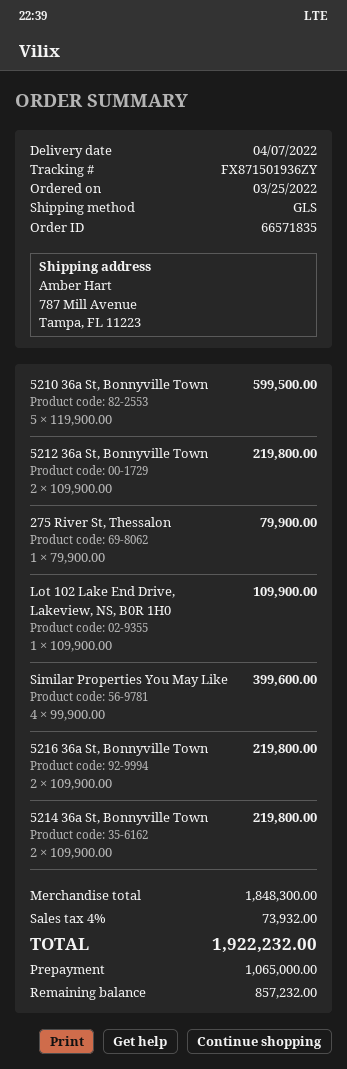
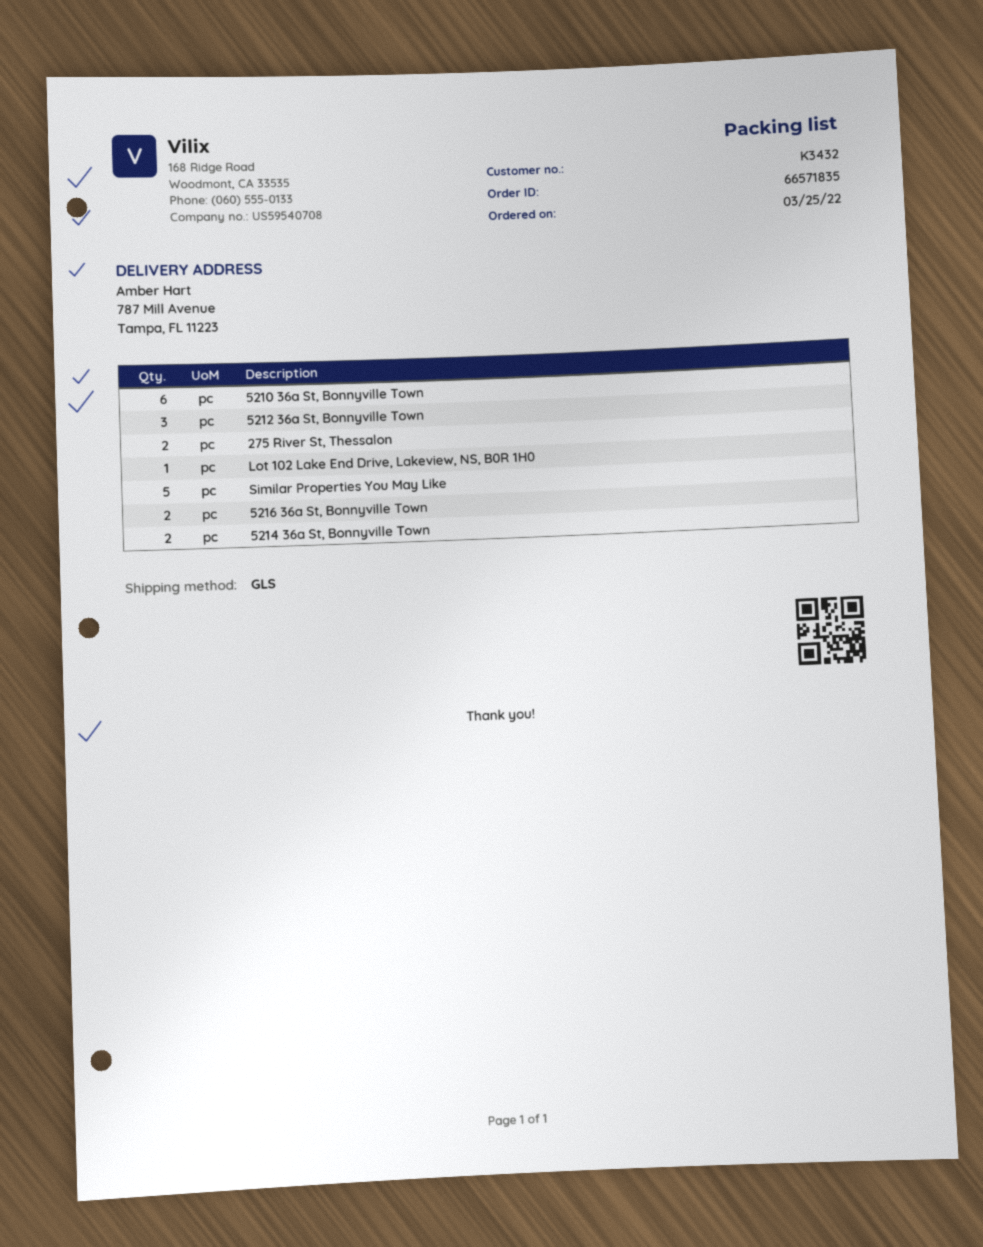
5210 36a St, Bonnyville Town: 5 -> 6
5212 36a St, Bonnyville Town: 2 -> 3
275 River St, Thessalon: 1 -> 2
Similar Properties You May Like: 4 -> 5

